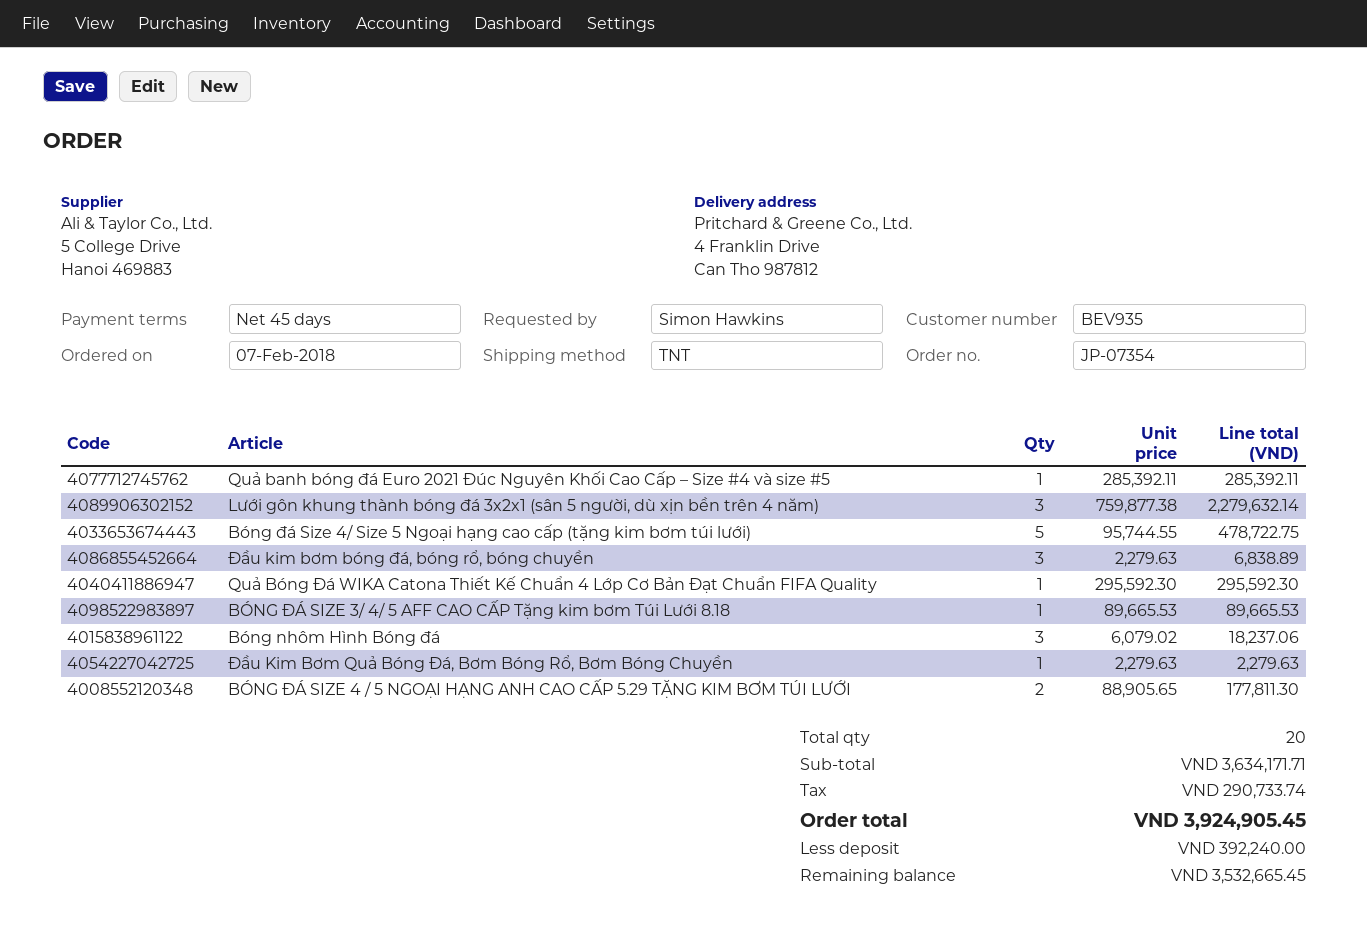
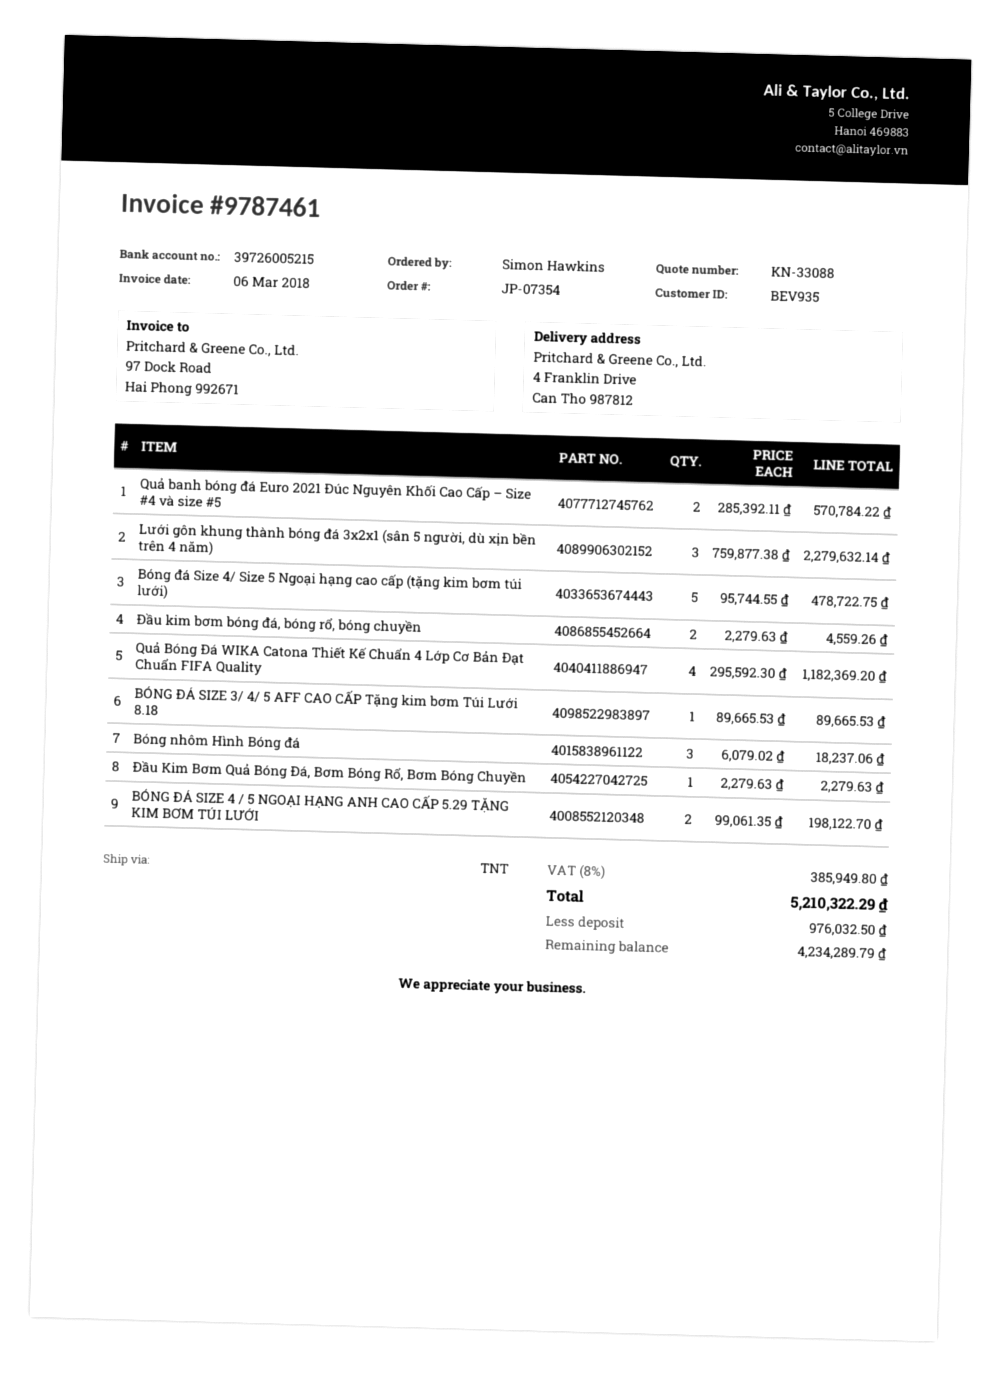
Quả banh bóng đá Euro 2021 Đúc Nguyên Khối Cao Cấp – Size #4 và size #5: 1 x 285392.11 = 285392.11 -> 2 x 285392.11 = 570784.22
Đầu kim bơm bóng đá, bóng rổ, bóng chuyền: 3 x 2279.63 = 6838.89 -> 2 x 2279.63 = 4559.26
Quả Bóng Đá WIKA Catona Thiết Kế Chuẩn 4 Lớp Cơ Bản Đạt Chuẩn FIFA Quality: 1 x 295592.30 = 295592.30 -> 4 x 295592.30 = 1182369.20
BÓNG ĐÁ SIZE 4 / 5 NGOẠI HẠNG ANH CAO CẤP 5.29 TẶNG KIM BƠM TÚI LƯỚI: 2 x 88905.65 = 177811.30 -> 2 x 99061.35 = 198122.70
tax: 290733.74 -> 385949.80
total: 3924905.45 -> 5210322.29
deposit: 392240.00 -> 976032.50
balance: 3532665.45 -> 4234289.79

